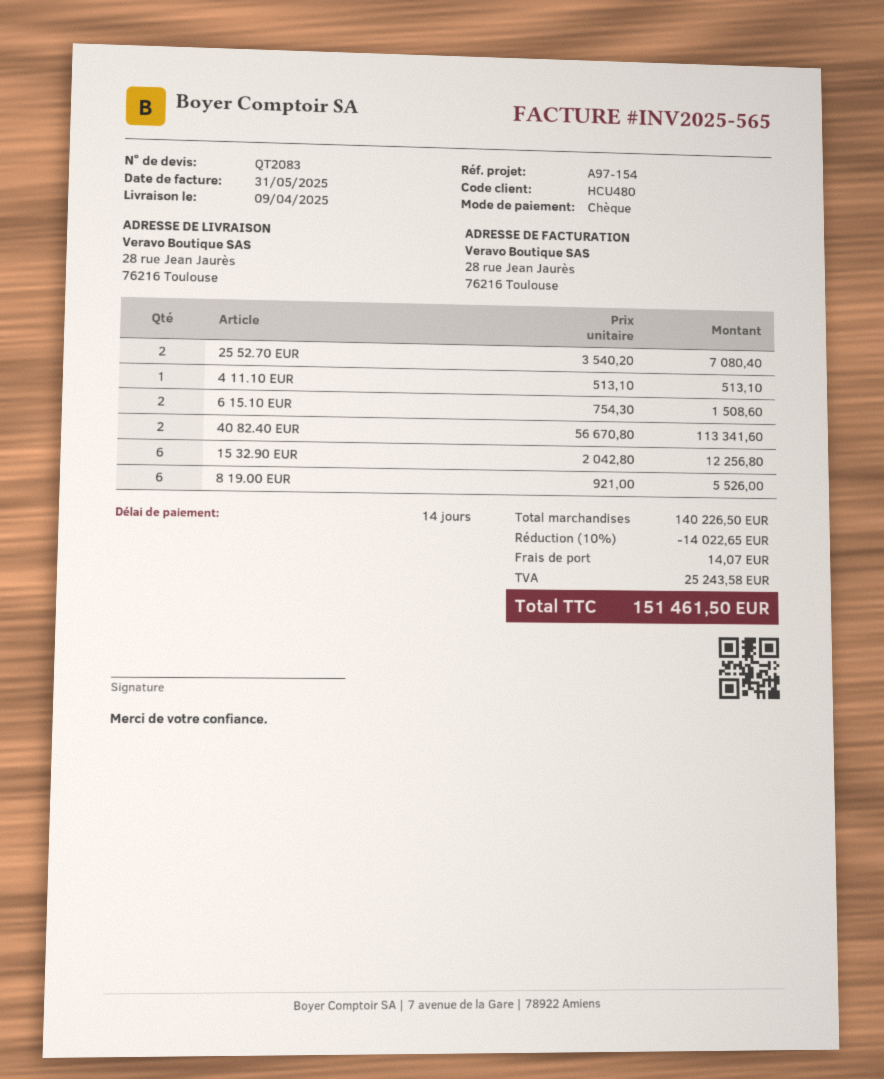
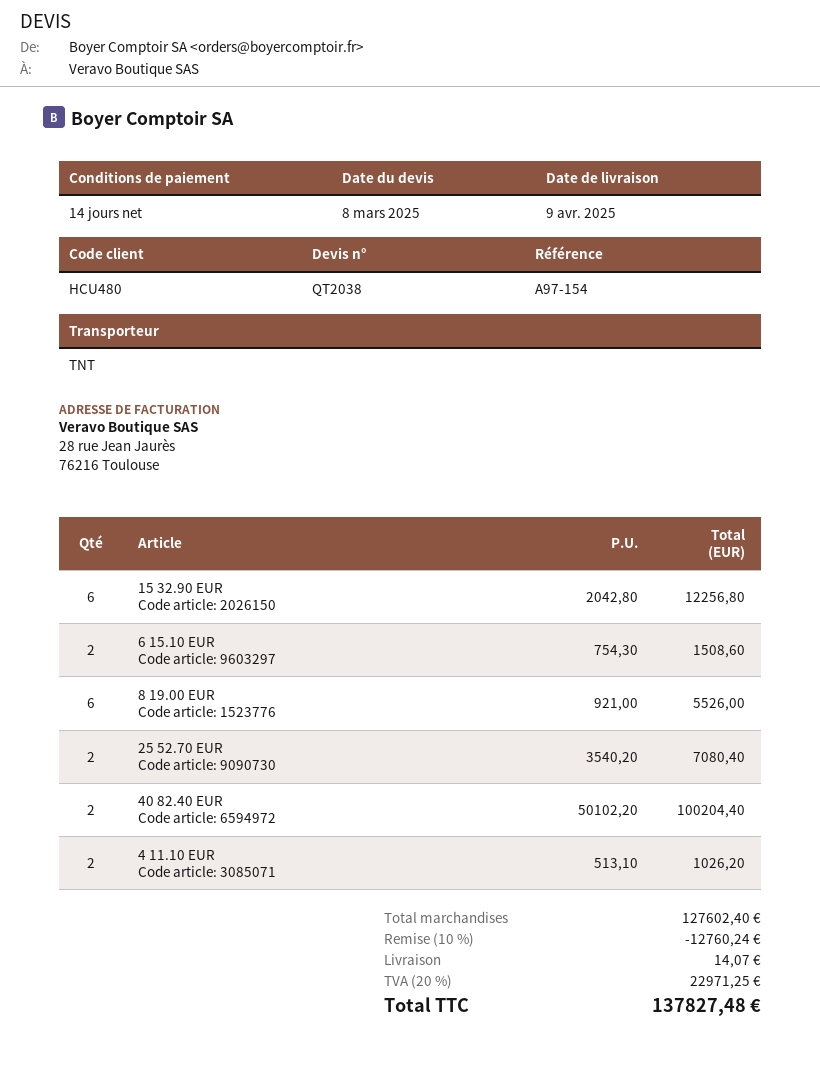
quote number: QT2083 -> QT2038
4 11.10 EUR: 1 x 513.10 = 513.10 -> 2 x 513.10 = 1026.20
40 82.40 EUR: 2 x 56670.80 = 113341.60 -> 2 x 50102.20 = 100204.40
subtotal: 140226.50 -> 127602.40
discount: 10% = 14022.65 -> 10% = 12760.24
tax: 25243.58 -> 22971.25
total: 151461.50 -> 137827.48

